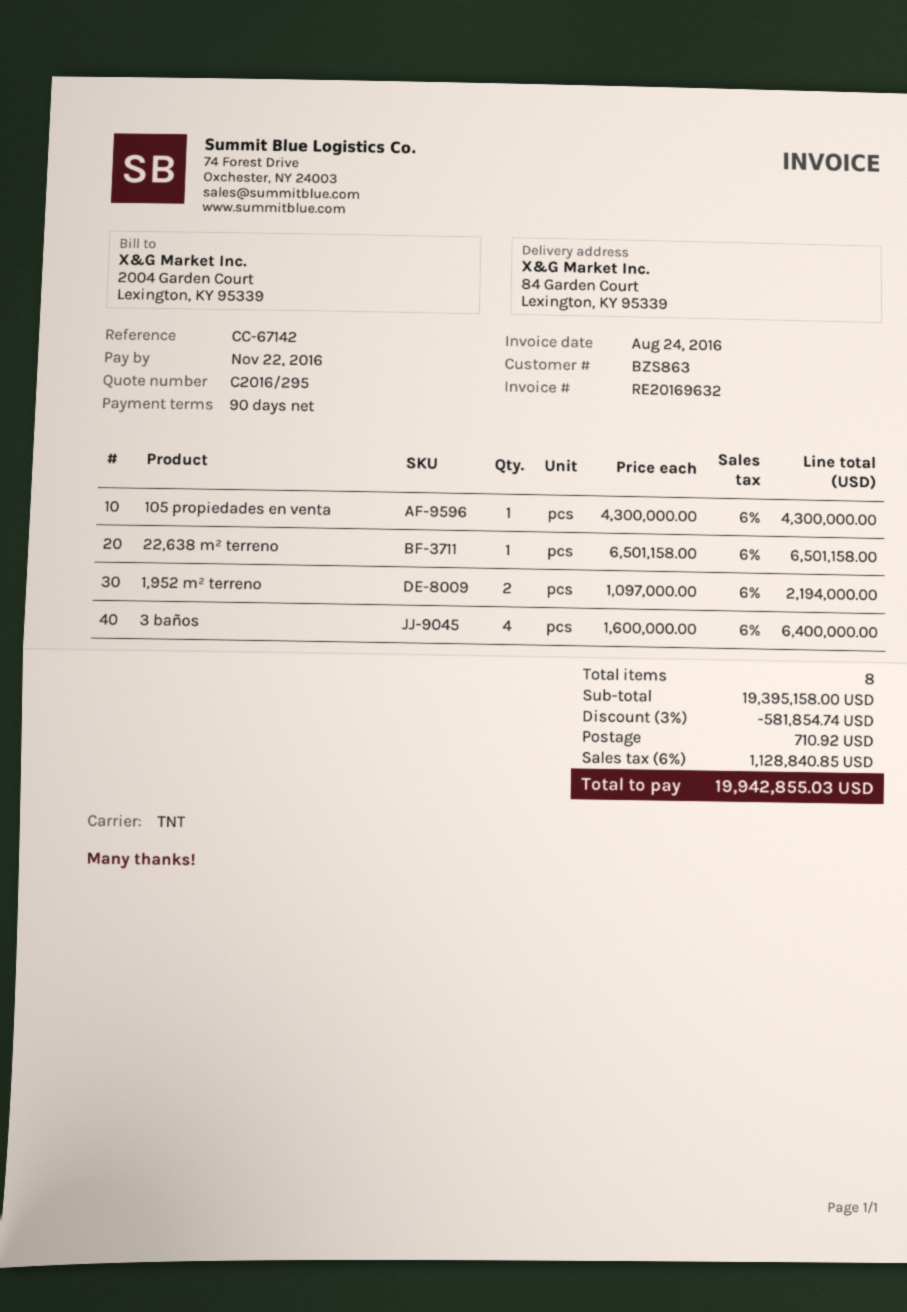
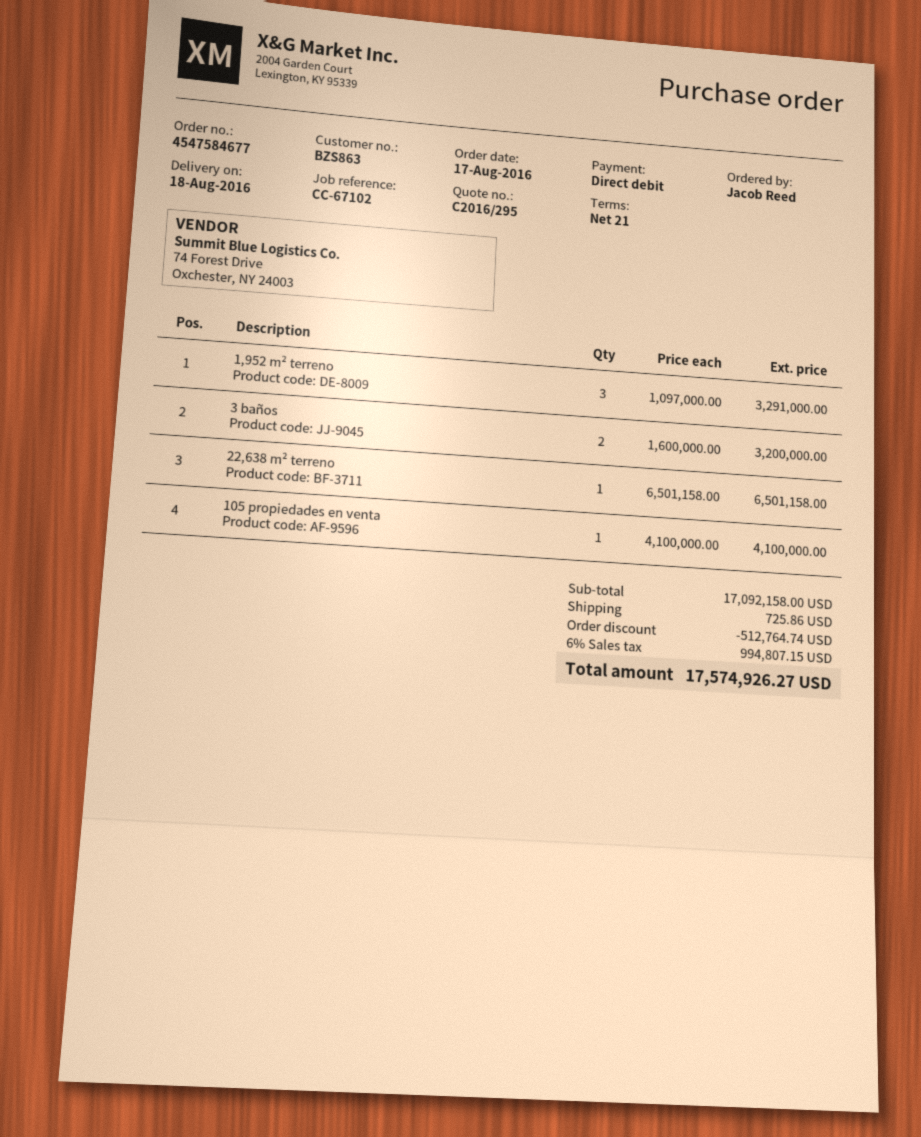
payment terms: 90 days -> 21 days
reference: CC-67142 -> CC-67102
105 propiedades en venta: 1 x 4300000.00 = 4300000.00 -> 1 x 4100000.00 = 4100000.00
1,952 m² terreno: 2 x 1097000.00 = 2194000.00 -> 3 x 1097000.00 = 3291000.00
3 baños: 4 x 1600000.00 = 6400000.00 -> 2 x 1600000.00 = 3200000.00
subtotal: 19395158.00 -> 17092158.00
discount: 581854.74 -> 512764.74
shipping: 710.92 -> 725.86
tax: 6% = 1128840.85 -> 6% = 994807.15
total: 19942855.03 -> 17574926.27

